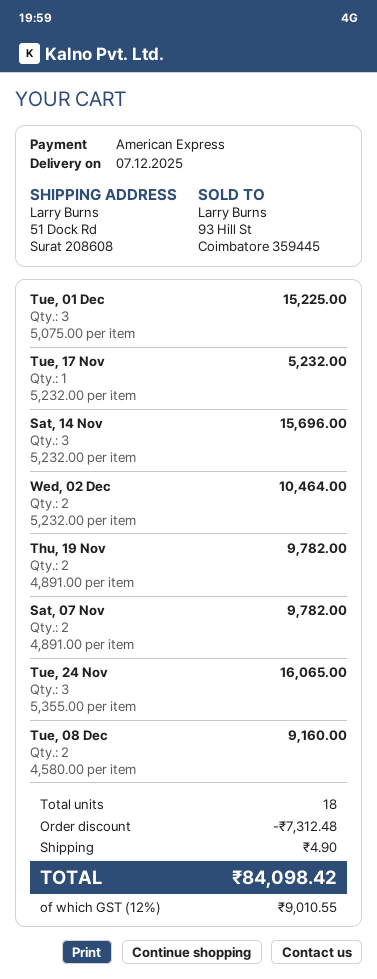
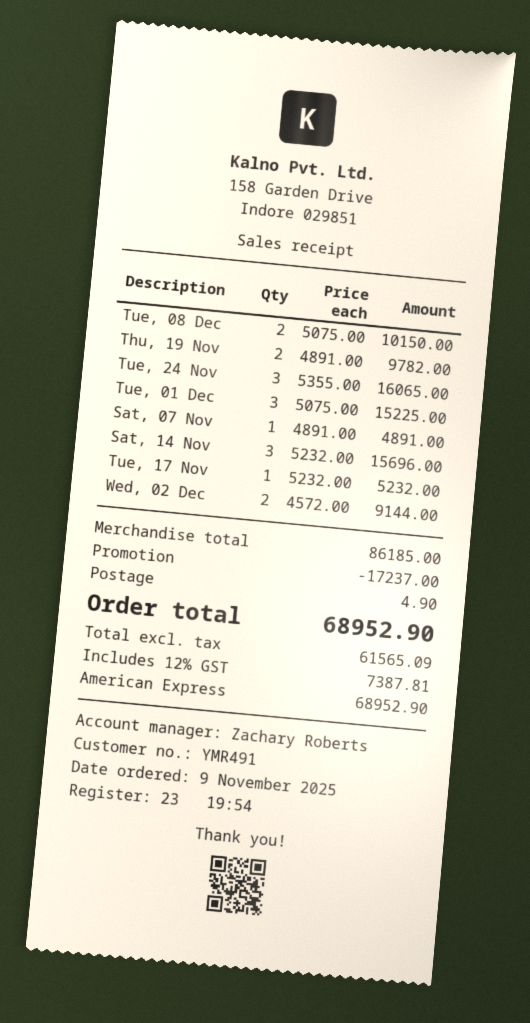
Wed, 02 Dec: 2 x 5232.00 = 10464.00 -> 2 x 4572.00 = 9144.00
Sat, 07 Nov: 2 x 4891.00 = 9782.00 -> 1 x 4891.00 = 4891.00
Tue, 08 Dec: 2 x 4580.00 = 9160.00 -> 2 x 5075.00 = 10150.00
discount: 7312.48 -> 17237.00
tax: 12% = 9010.55 -> 12% = 7387.81
total: 84098.42 -> 68952.90

